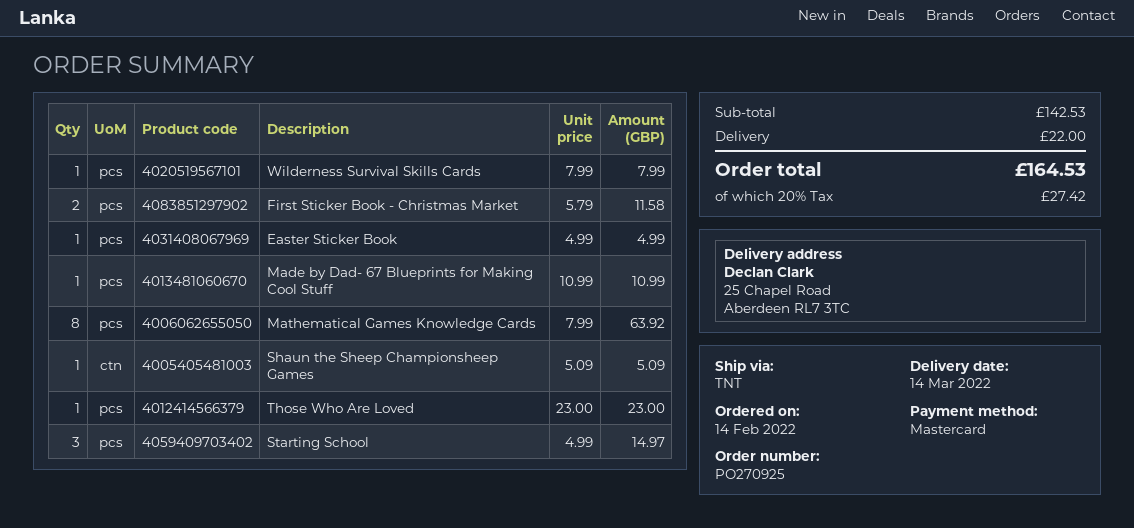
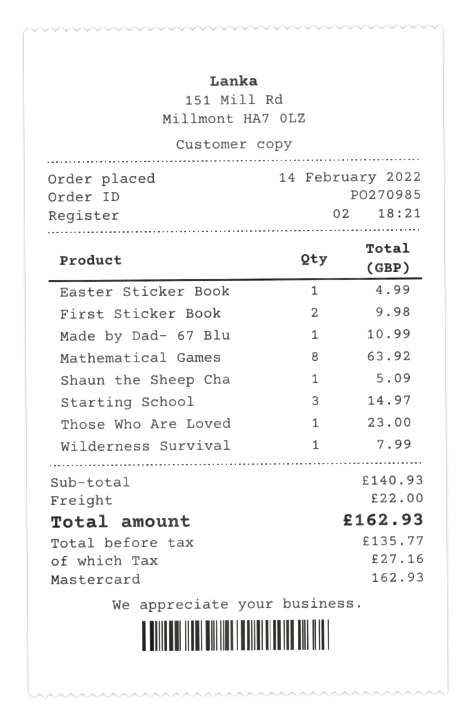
order number: PO270925 -> PO270985
First Sticker Book - Christmas Market: 2 for 11.58 -> 2 for 9.98
subtotal: 142.53 -> 140.93
tax: 27.42 -> 27.16
total: 164.53 -> 162.93

